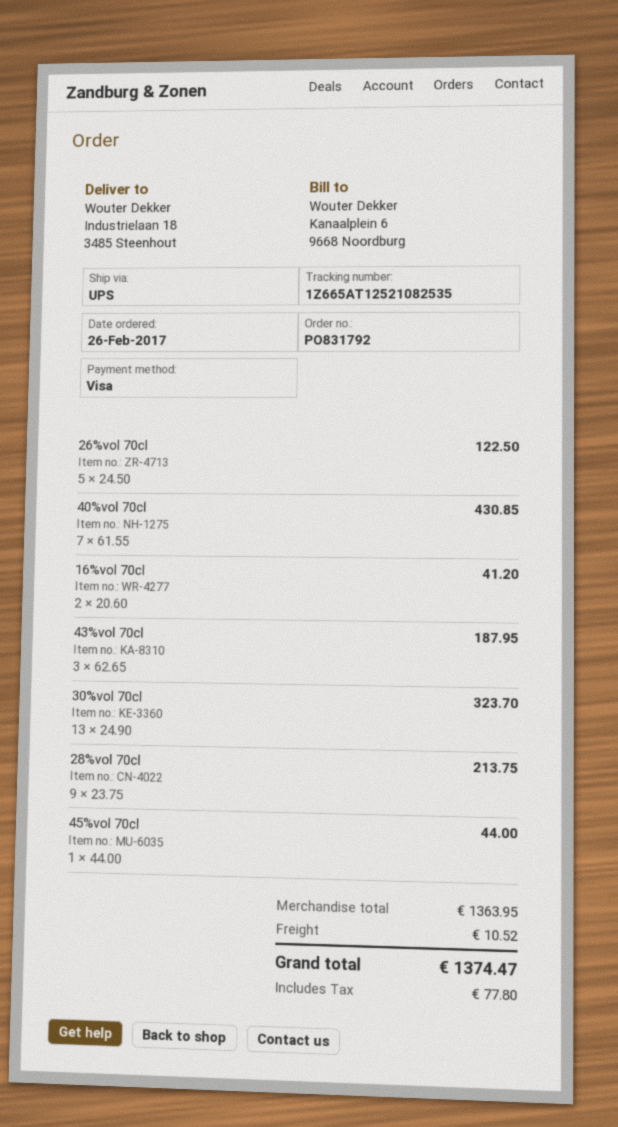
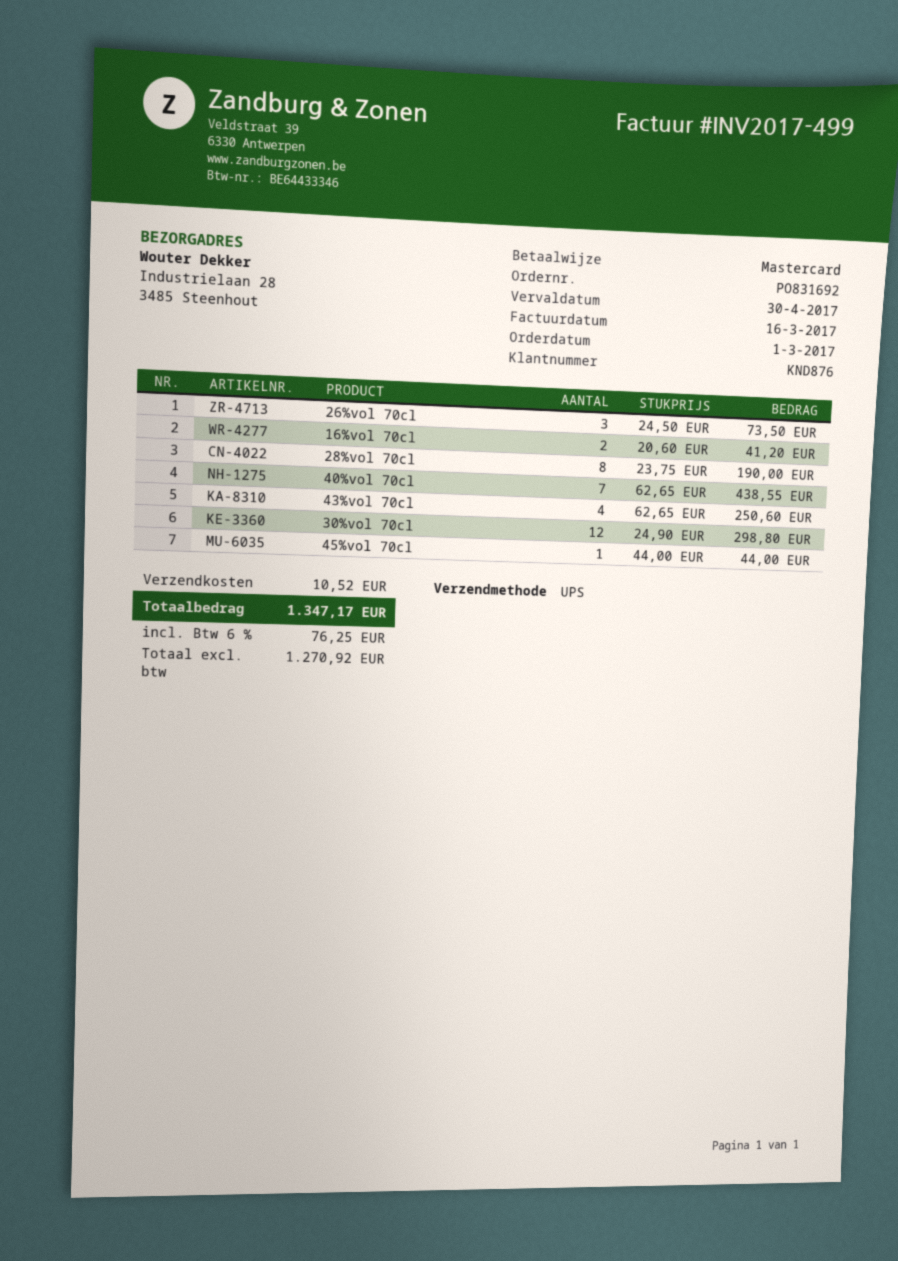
order number: PO831792 -> PO831692
order date: 2017-02-26 -> 2017-03-01
payment method: Visa -> Mastercard
ship to: Industrielaan 18, 3485 Steenhout -> Industrielaan 28, 3485 Steenhout
26%vol 70cl: 5 x 24.50 = 122.50 -> 3 x 24.50 = 73.50
40%vol 70cl: 7 x 61.55 = 430.85 -> 7 x 62.65 = 438.55
43%vol 70cl: 3 x 62.65 = 187.95 -> 4 x 62.65 = 250.60
30%vol 70cl: 13 x 24.90 = 323.70 -> 12 x 24.90 = 298.80
28%vol 70cl: 9 x 23.75 = 213.75 -> 8 x 23.75 = 190.00
tax: 77.80 -> 76.25
total: 1374.47 -> 1347.17

